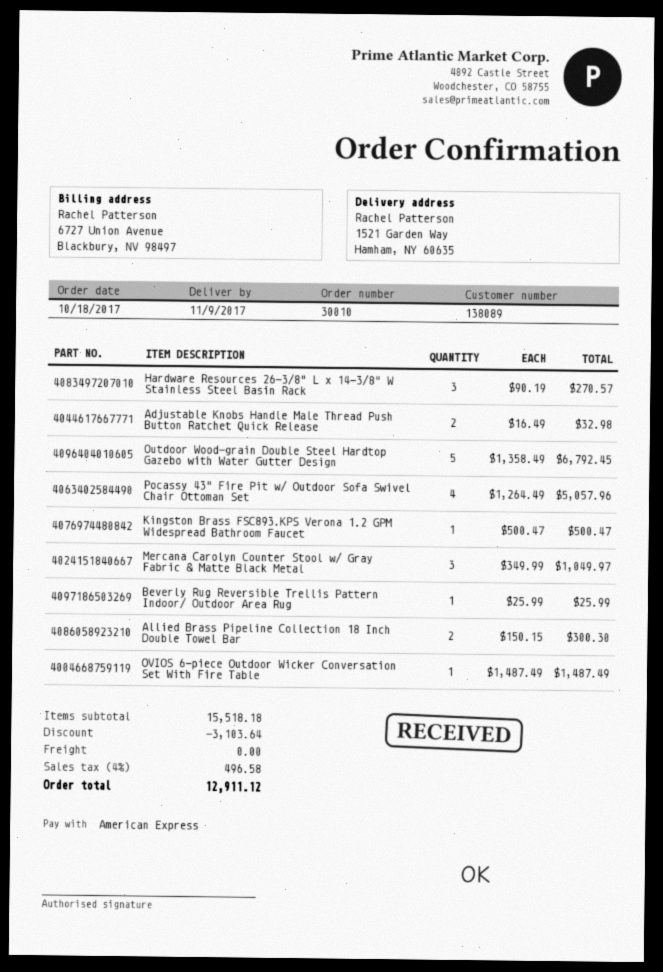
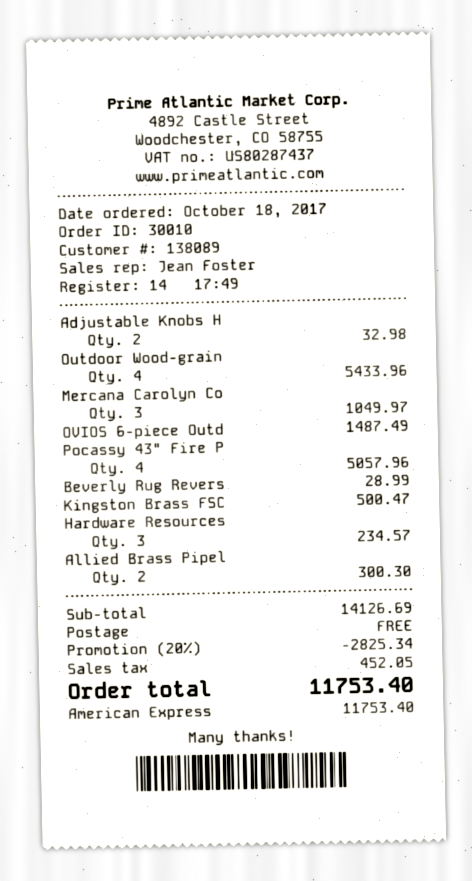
Hardware Resources 26-3/8" L x 14-3/8" W Stainless Steel Basin Rack: 3 for 270.57 -> 3 for 234.57
Outdoor Wood-grain Double Steel Hardtop Gazebo with Water Gutter Design: 5 for 6792.45 -> 4 for 5433.96
Beverly Rug Reversible Trellis Pattern Indoor/ Outdoor Area Rug: 1 for 25.99 -> 1 for 28.99
subtotal: 15518.18 -> 14126.69
discount: 3103.64 -> 2825.34
tax: 496.58 -> 452.05
total: 12911.12 -> 11753.40

